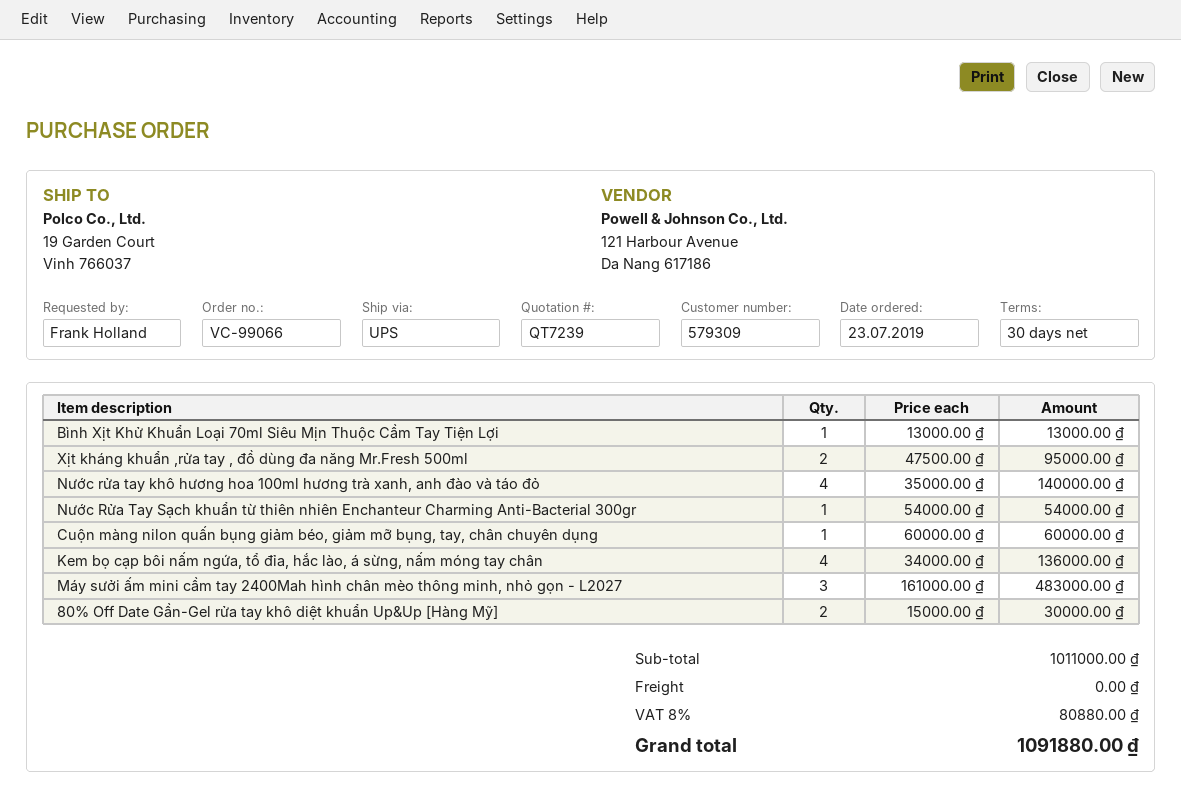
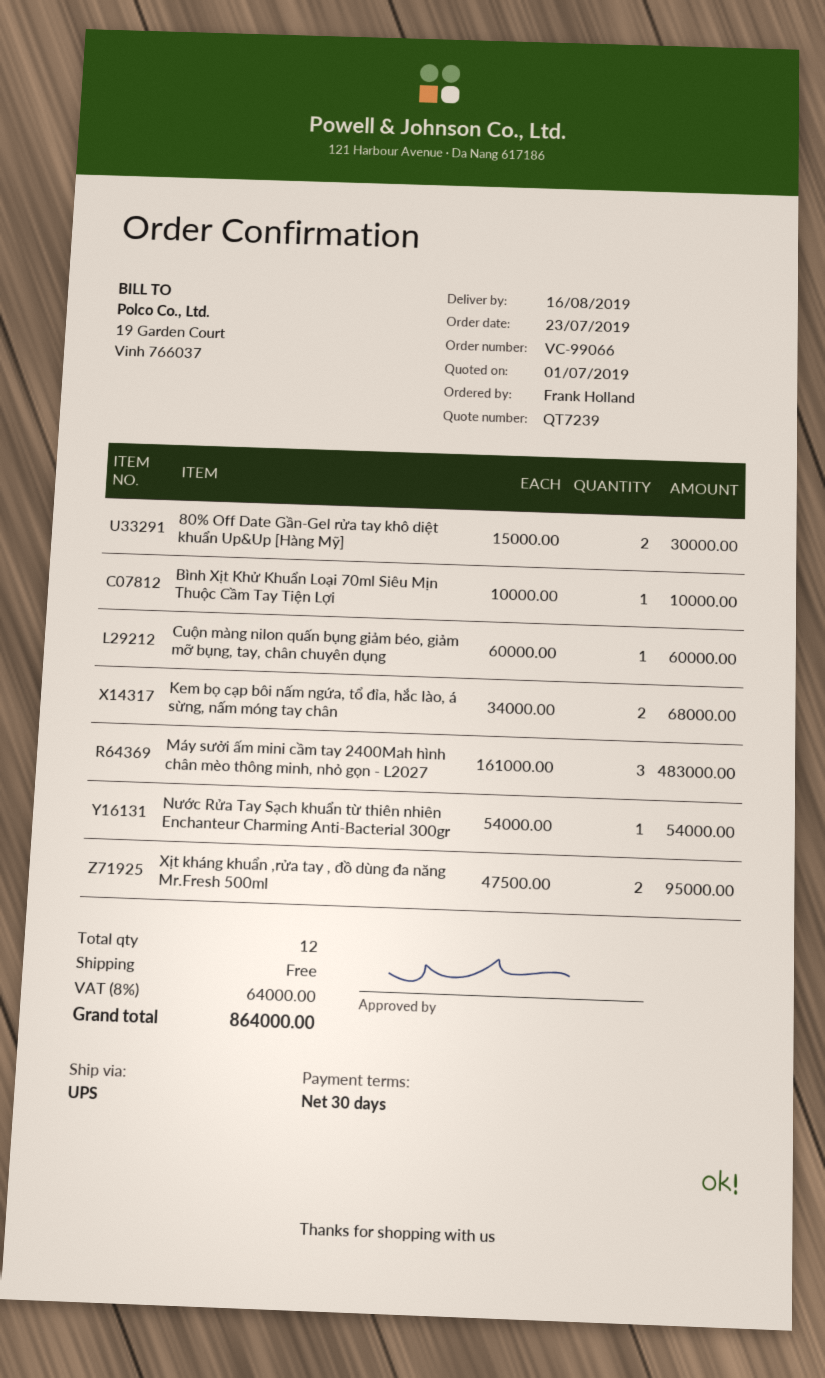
Bình Xịt Khử Khuẩn Loại 70ml Siêu Mịn Thuộc Cầm Tay Tiện Lợi: 1 x 13000.00 = 13000.00 -> 1 x 10000.00 = 10000.00
Nước rửa tay khô hương hoa 100ml hương trà xanh, anh đào và táo đỏ: 4 x 35000.00 = 140000.00 -> none
Kem bọ cạp bôi nấm ngứa, tổ đỉa, hắc lào, á sừng, nấm móng tay chân: 4 x 34000.00 = 136000.00 -> 2 x 34000.00 = 68000.00
tax: 8% = 80880.00 -> 8% = 64000.00
total: 1091880.00 -> 864000.00

